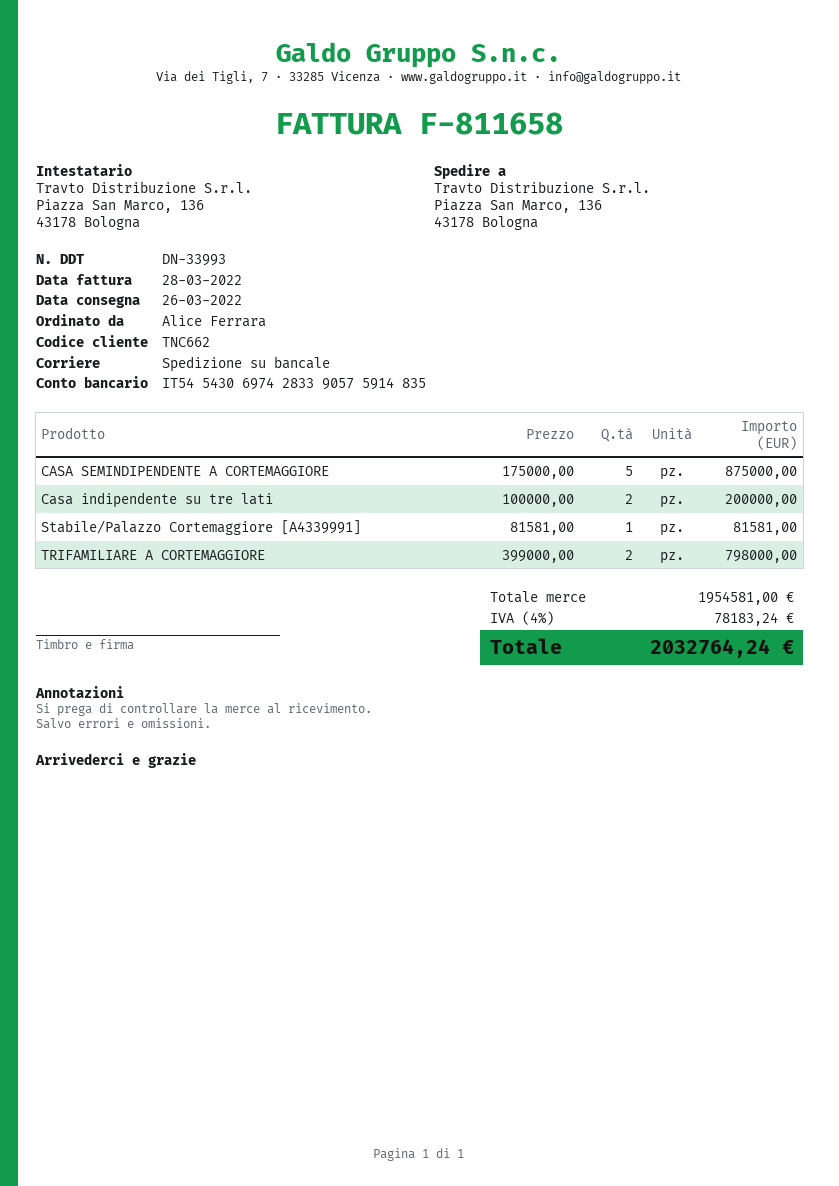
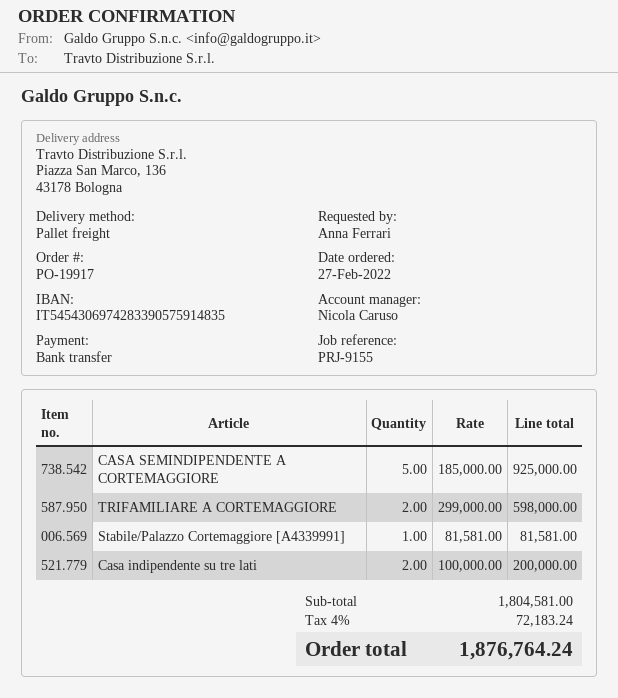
ordered by: Alice Ferrara -> Anna Ferrari
CASA SEMINDIPENDENTE A CORTEMAGGIORE: 5 x 175000.00 = 875000.00 -> 5 x 185000.00 = 925000.00
TRIFAMILIARE A CORTEMAGGIORE: 2 x 399000.00 = 798000.00 -> 2 x 299000.00 = 598000.00
subtotal: 1954581.00 -> 1804581.00
tax: 4% = 78183.24 -> 4% = 72183.24
total: 2032764.24 -> 1876764.24

